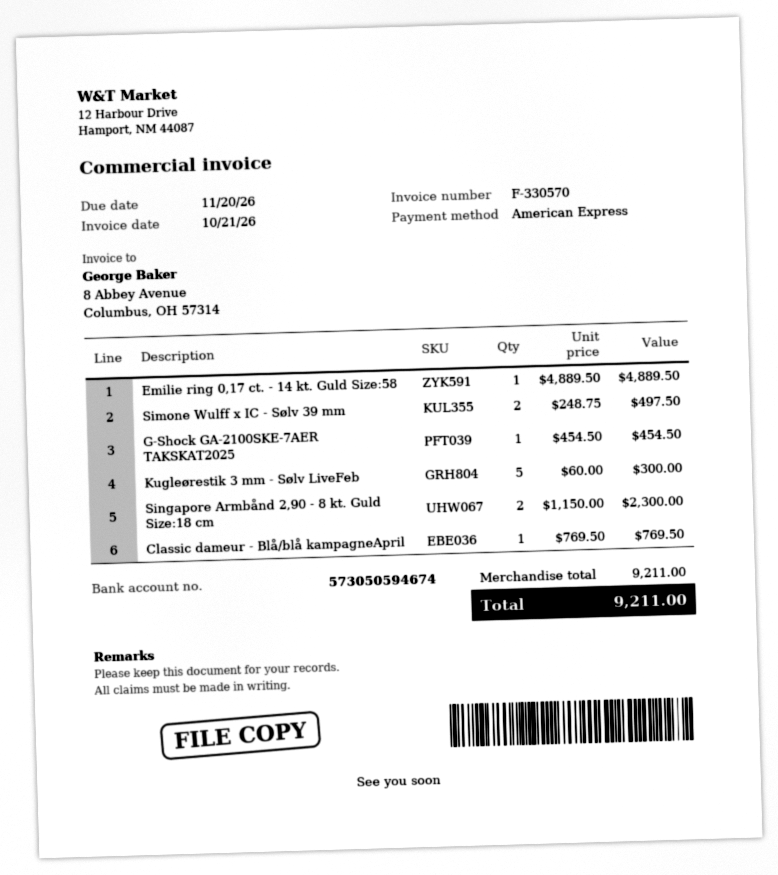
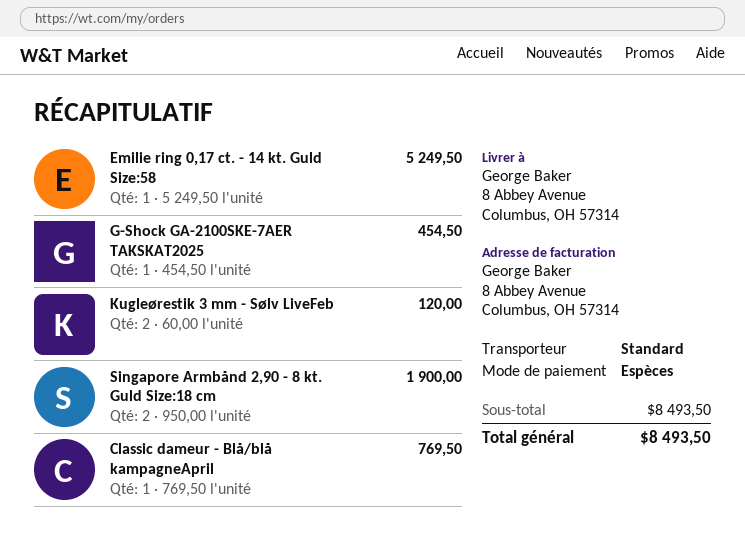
payment method: American Express -> cash
Emilie ring 0,17 ct. - 14 kt. Guld Size:58: 1 x 4889.50 = 4889.50 -> 1 x 5249.50 = 5249.50
Simone Wulff x IC - Sølv 39 mm: 2 x 248.75 = 497.50 -> none
Kugleørestik 3 mm - Sølv LiveFeb: 5 x 60.00 = 300.00 -> 2 x 60.00 = 120.00
Singapore Armbånd 2,90 - 8 kt. Guld Size:18 cm: 2 x 1150.00 = 2300.00 -> 2 x 950.00 = 1900.00
subtotal: 9211.00 -> 8493.50
total: 9211.00 -> 8493.50

